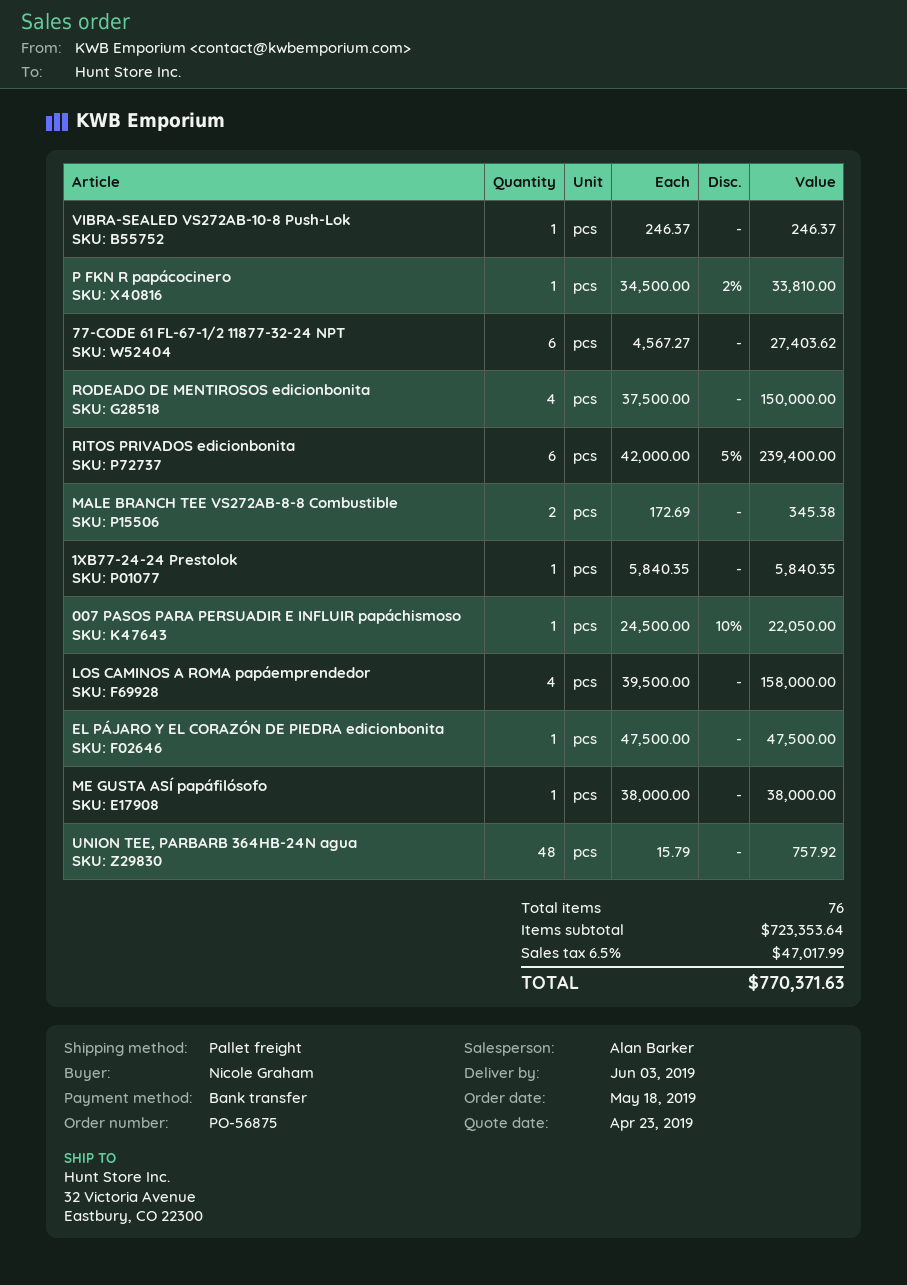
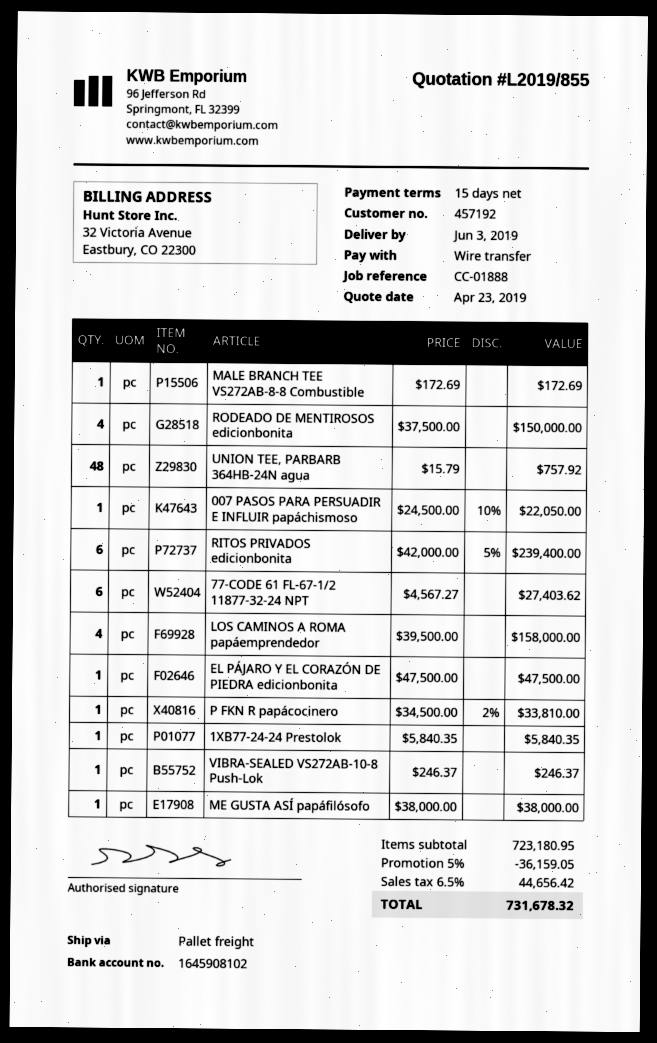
MALE BRANCH TEE VS272AB-8-8 Combustible: 2 x 172.69 = 345.38 -> 1 x 172.69 = 172.69
subtotal: 723353.64 -> 723180.95
discount: none -> 5% = 36159.05
tax: 6.5% = 47017.99 -> 6.5% = 44656.42
total: 770371.63 -> 731678.32

